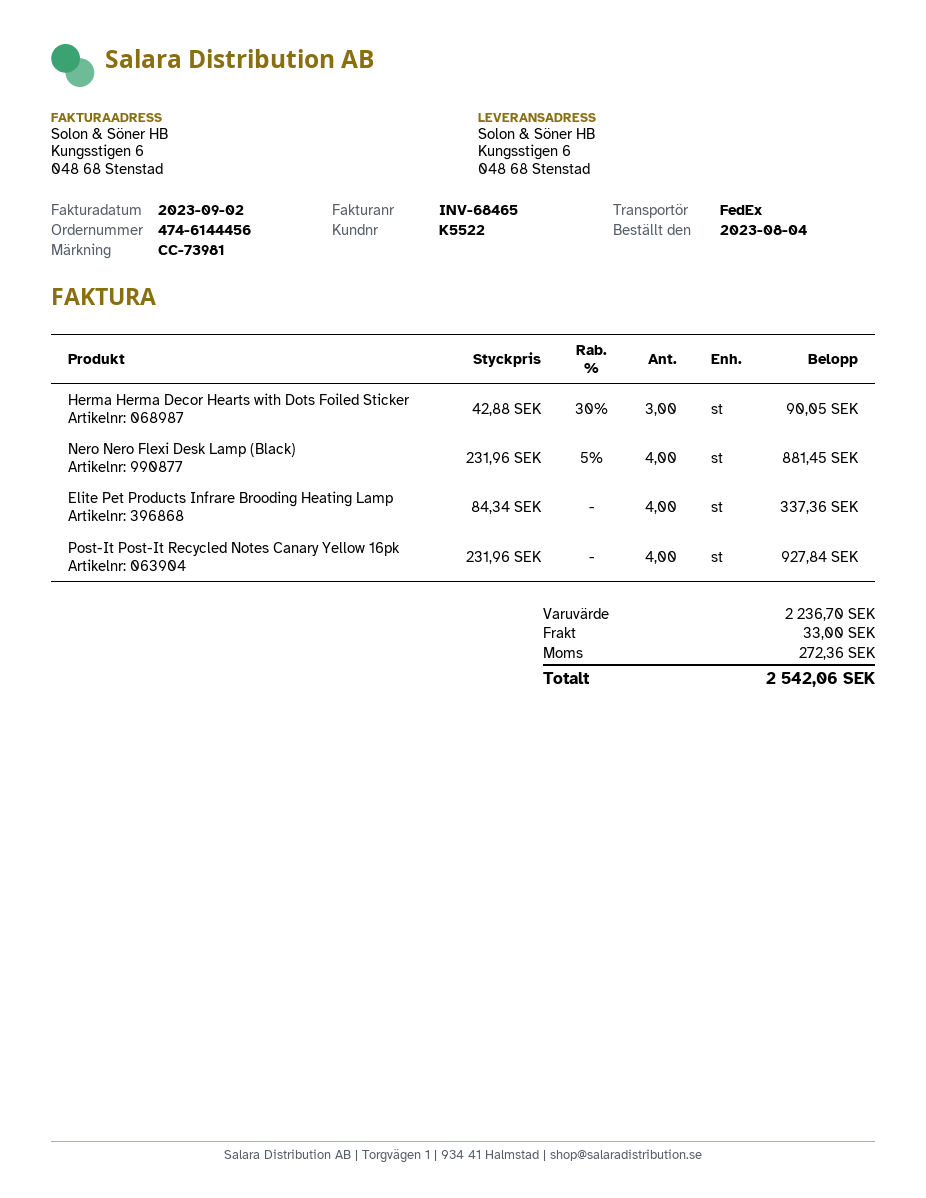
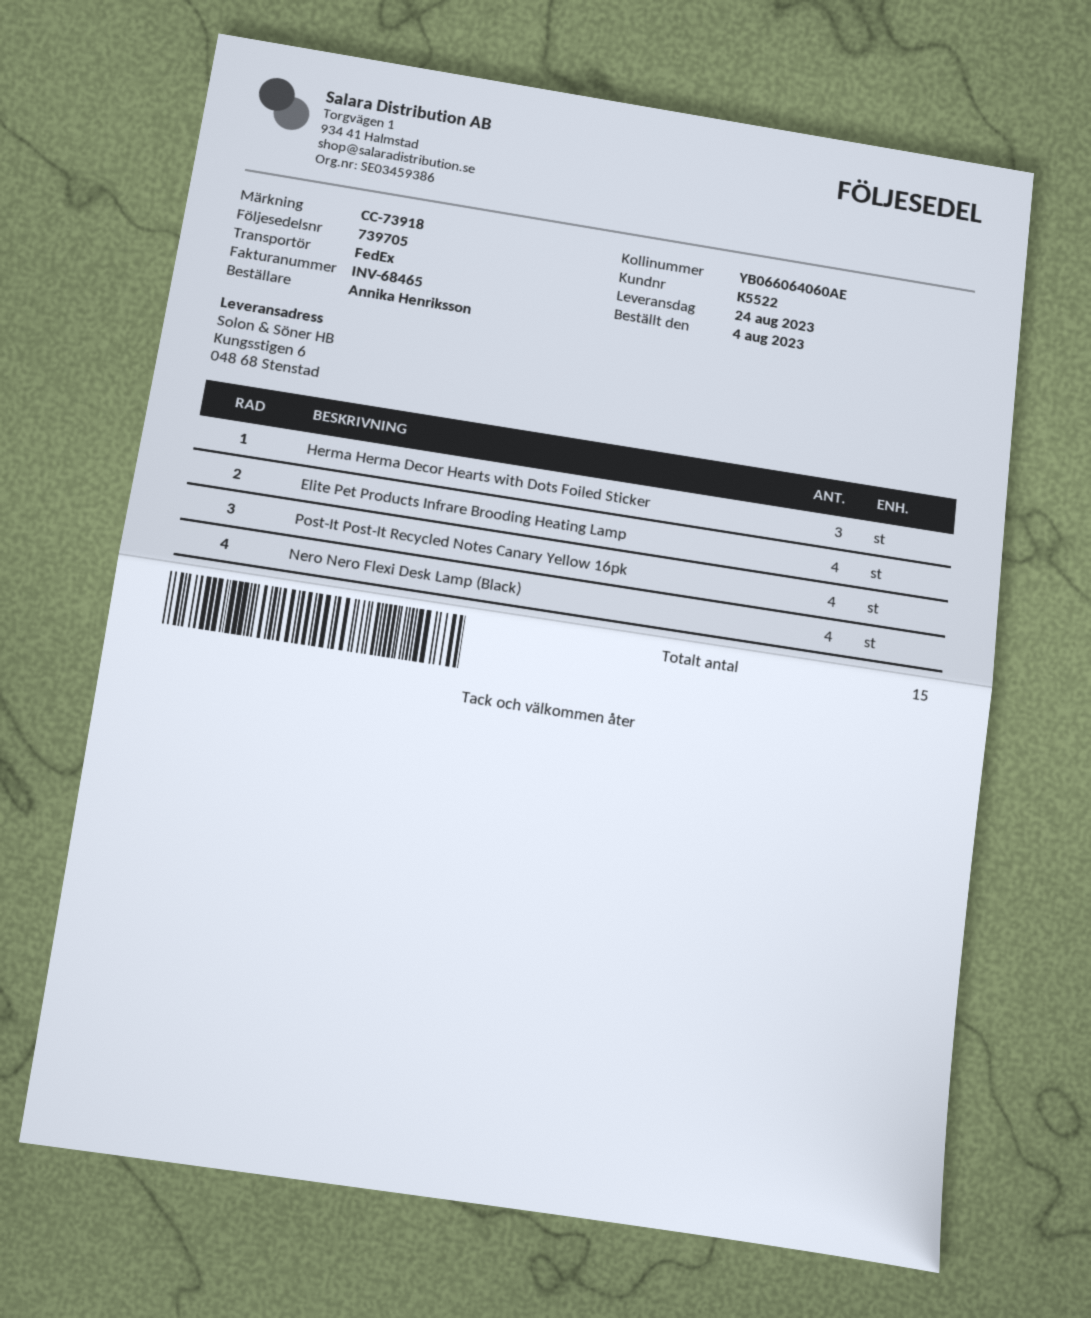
reference: CC-73981 -> CC-73918

